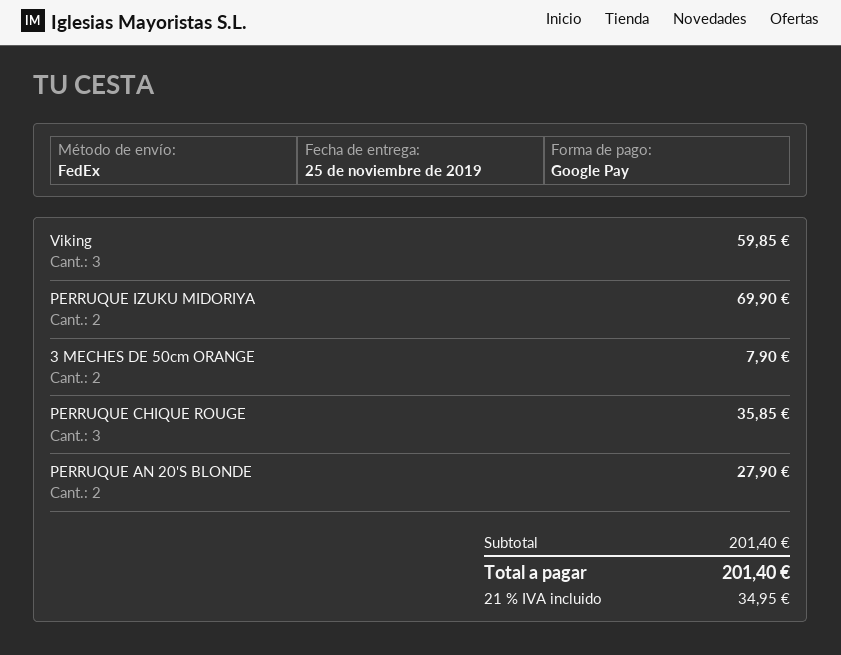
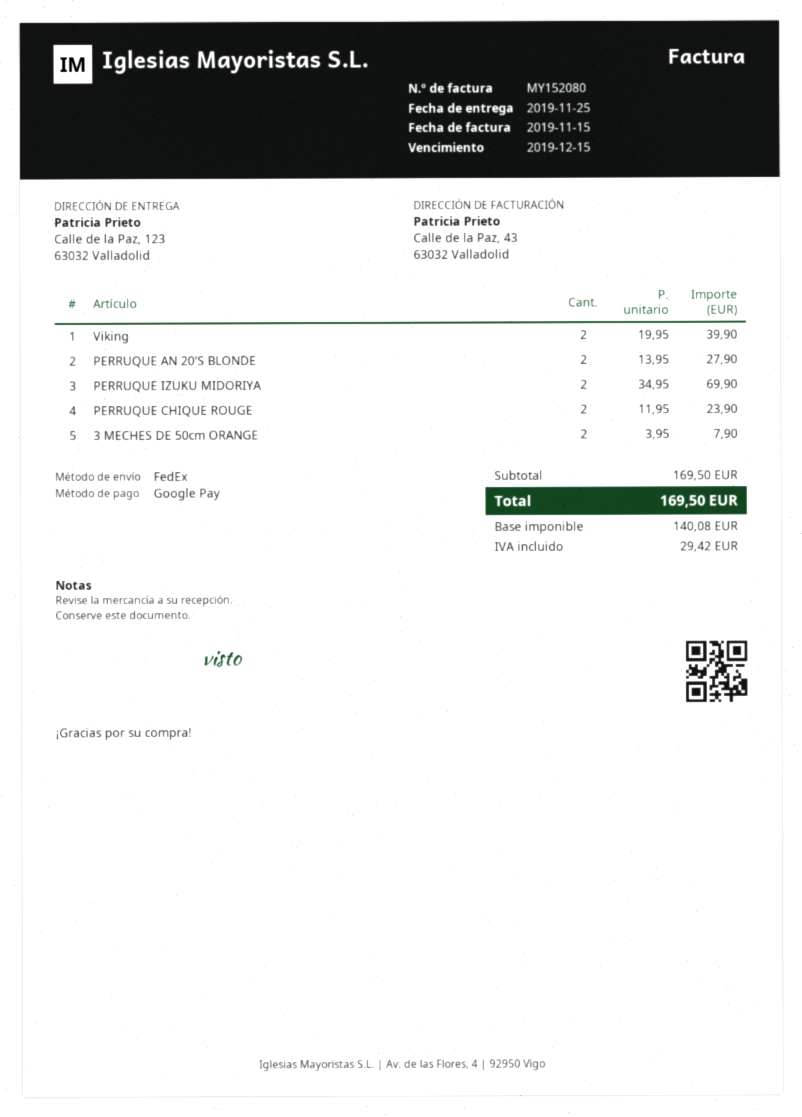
Viking: 3 for 59.85 -> 2 for 39.90
PERRUQUE CHIQUE ROUGE: 3 for 35.85 -> 2 for 23.90
subtotal: 201.40 -> 169.50
tax: 34.95 -> 29.42
total: 201.40 -> 169.50

